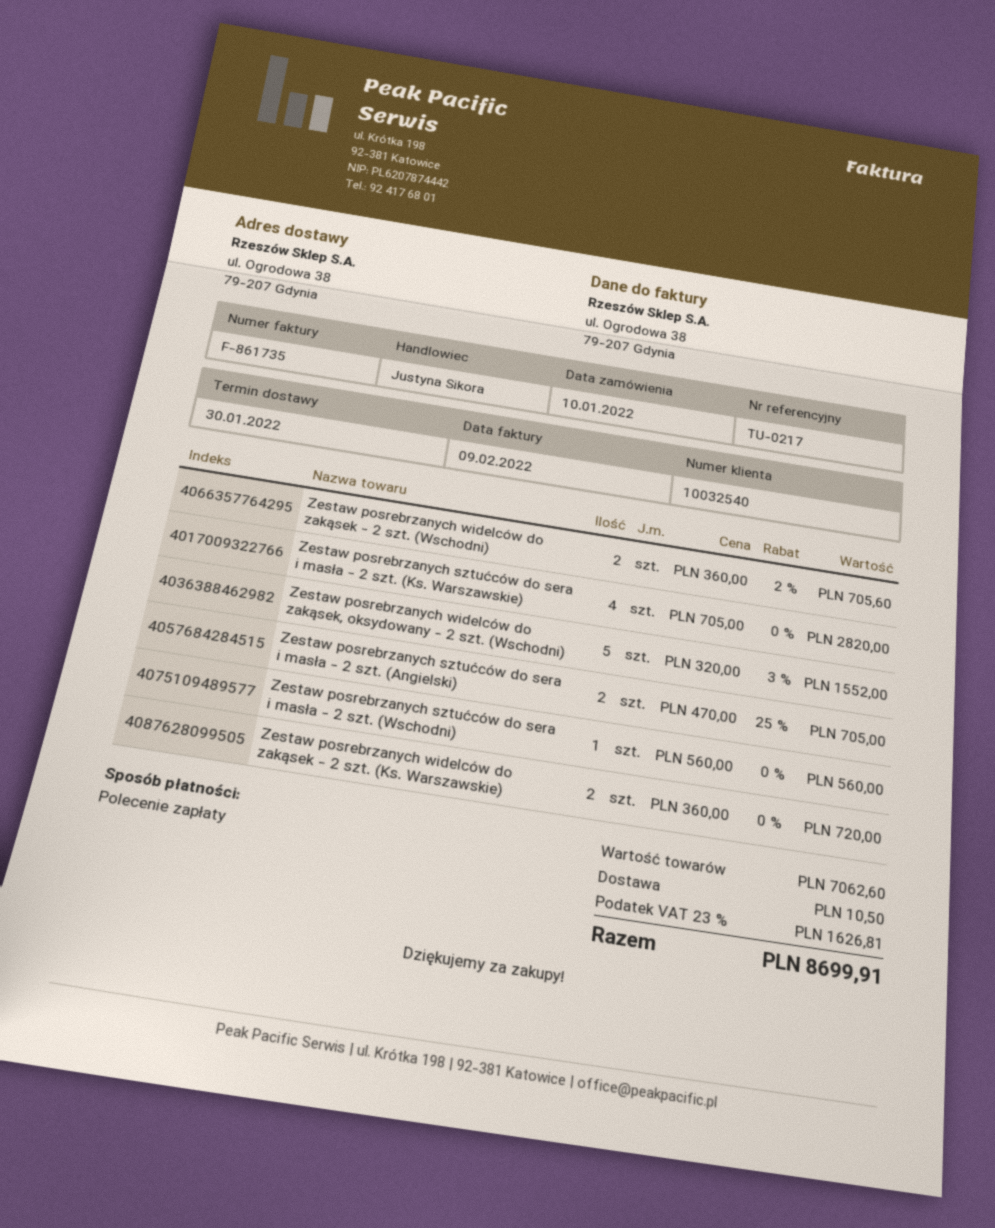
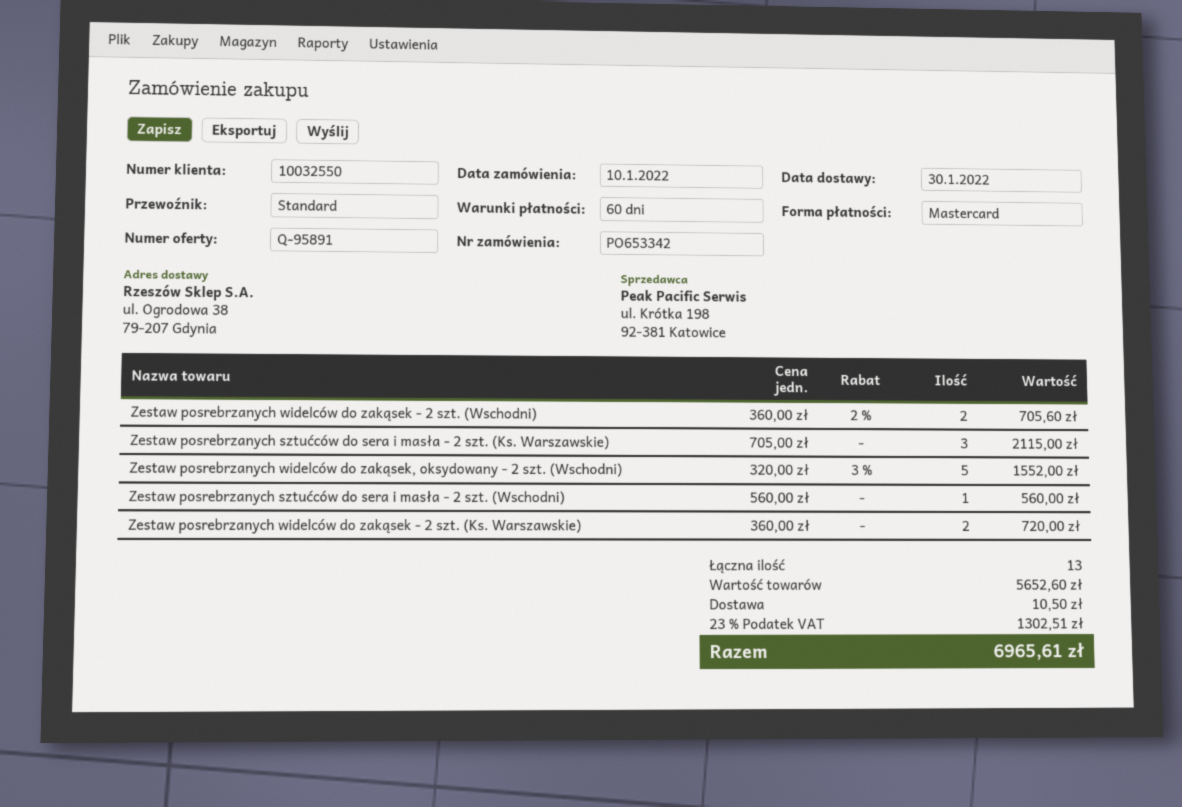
customer number: 10032540 -> 10032550
payment method: direct debit -> Mastercard
Zestaw posrebrzanych sztućców do sera i masła - 2 szt. (Ks. Warszawskie): 4 x 705.00 = 2820.00 -> 3 x 705.00 = 2115.00
Zestaw posrebrzanych sztućców do sera i masła - 2 szt. (Angielski): 2 x 470.00 - 25% = 705.00 -> none
subtotal: 7062.60 -> 5652.60
tax: 23% = 1626.81 -> 23% = 1302.51
total: 8699.91 -> 6965.61

